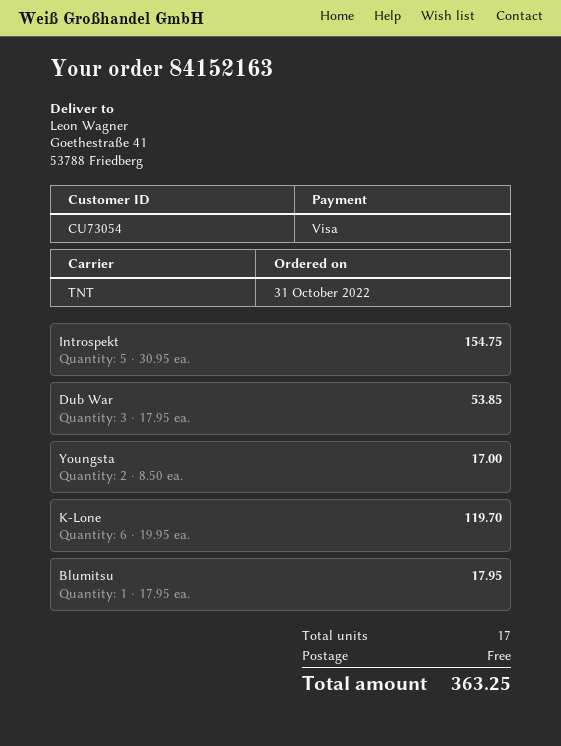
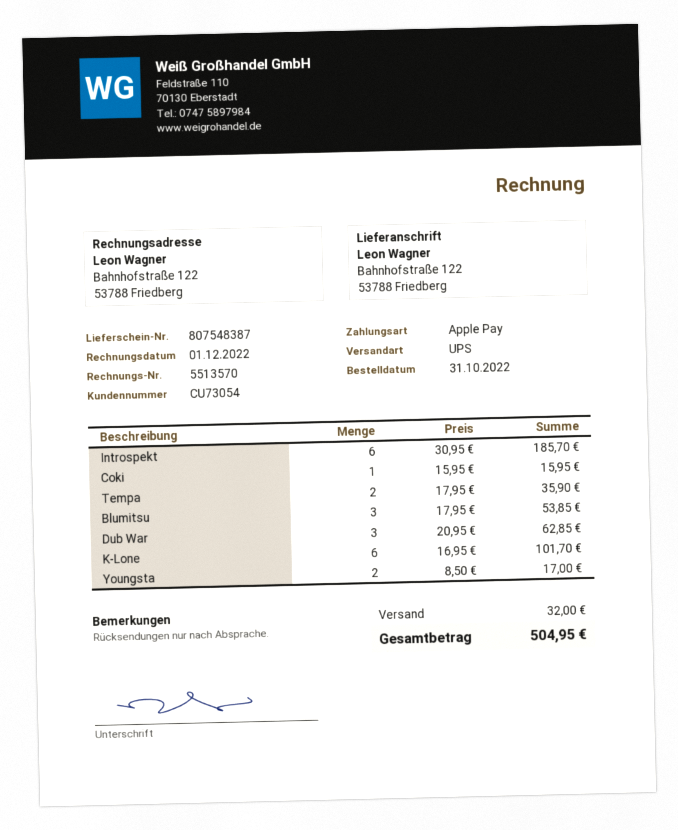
payment method: Visa -> Apple Pay
shipping method: TNT -> UPS
ship to: Goethestraße 41, 53788 Friedberg -> Bahnhofstraße 122, 53788 Friedberg
Introspekt: 5 x 30.95 = 154.75 -> 6 x 30.95 = 185.70
Dub War: 3 x 17.95 = 53.85 -> 3 x 20.95 = 62.85
K-Lone: 6 x 19.95 = 119.70 -> 6 x 16.95 = 101.70
Blumitsu: 1 x 17.95 = 17.95 -> 3 x 17.95 = 53.85
Coki: none -> 1 x 15.95 = 15.95
Tempa: none -> 2 x 17.95 = 35.90
shipping: 0.00 -> 32.00
total: 363.25 -> 504.95

